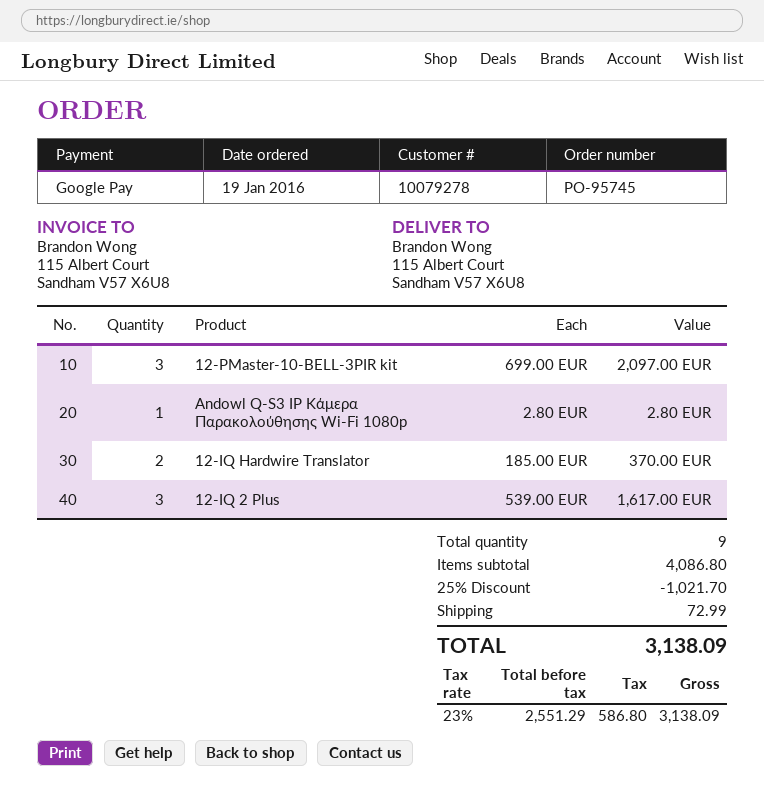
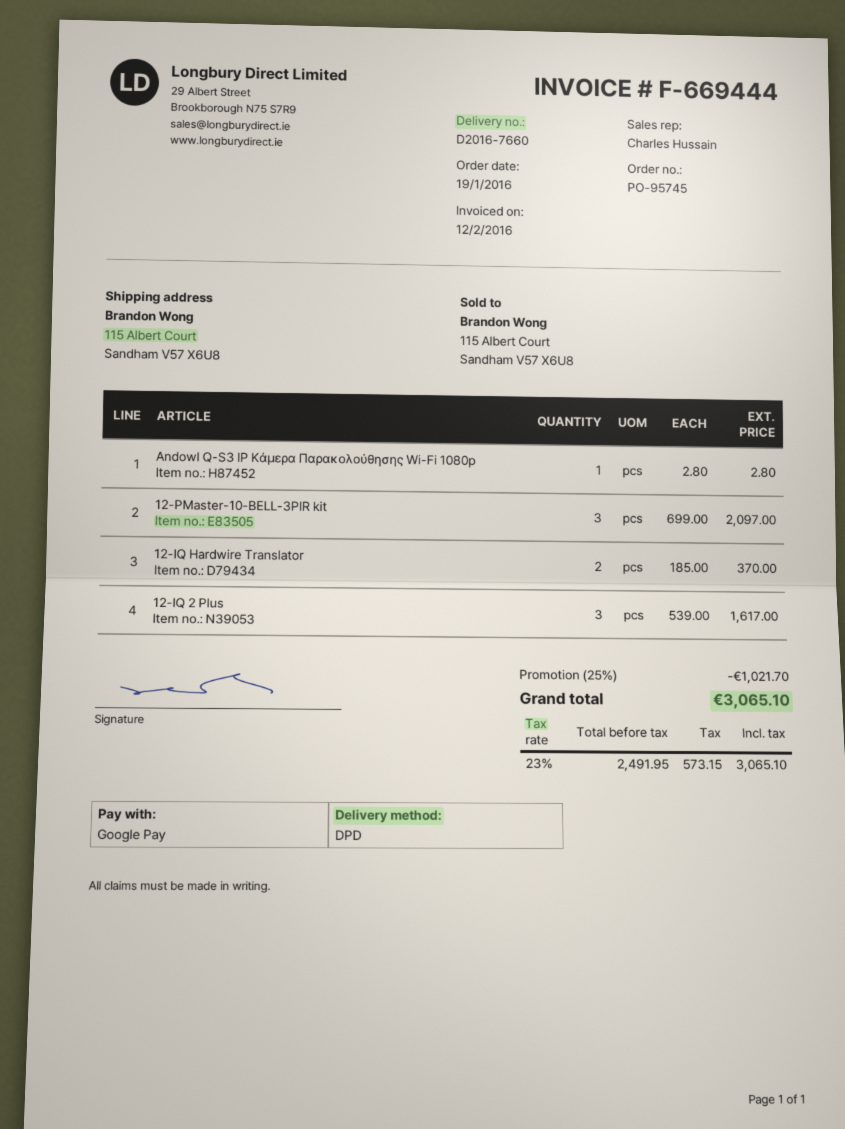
shipping: 72.99 -> none
net: 2551.29 -> 2491.95
tax: 23% = 586.80 -> 23% = 573.15
total: 3138.09 -> 3065.10

